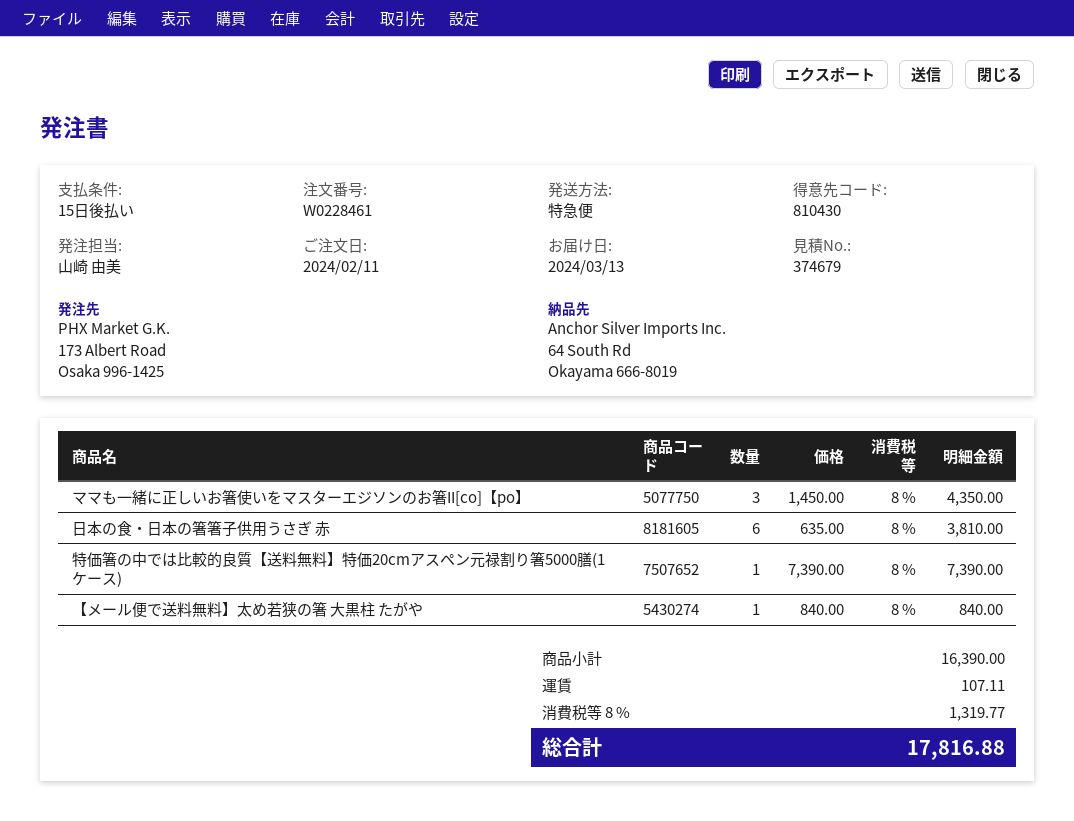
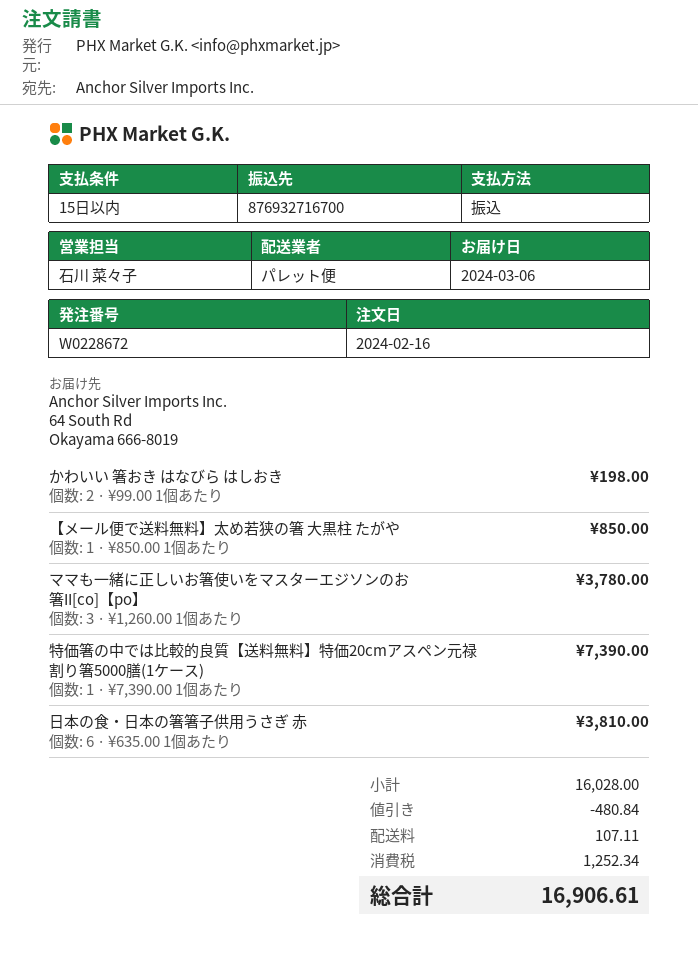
order number: W0228461 -> W0228672
order date: 2024-02-11 -> 2024-02-16
delivery date: 2024-03-13 -> 2024-03-06
shipping method: express -> pallet freight
ママも一緒に正しいお箸使いをマスターエジソンのお箸II[co]【po】: 3 x 1450.00 = 4350.00 -> 3 x 1260.00 = 3780.00
【メール便で送料無料】太め若狭の箸 大黒柱 たがや: 1 x 840.00 = 840.00 -> 1 x 850.00 = 850.00
かわいい 箸おき はなびら はしおき: none -> 2 x 99.00 = 198.00
subtotal: 16390.00 -> 16028.00
discount: none -> 480.84
tax: 1319.77 -> 1252.34
total: 17816.88 -> 16906.61

